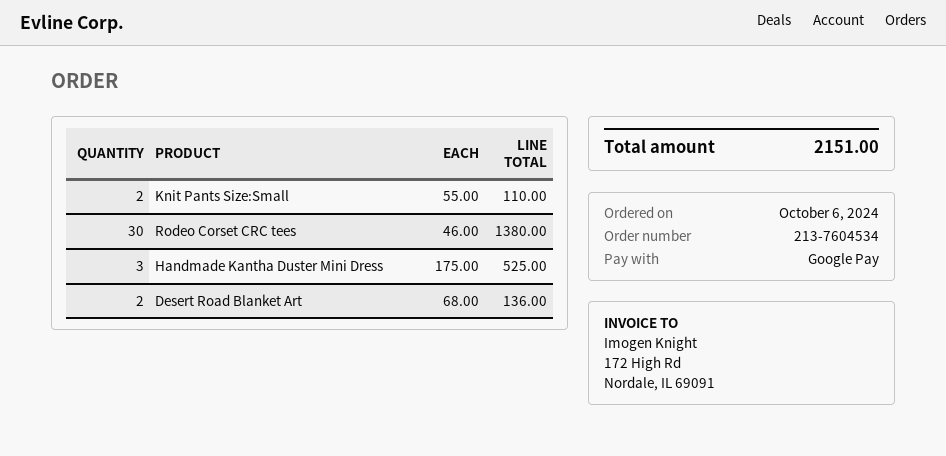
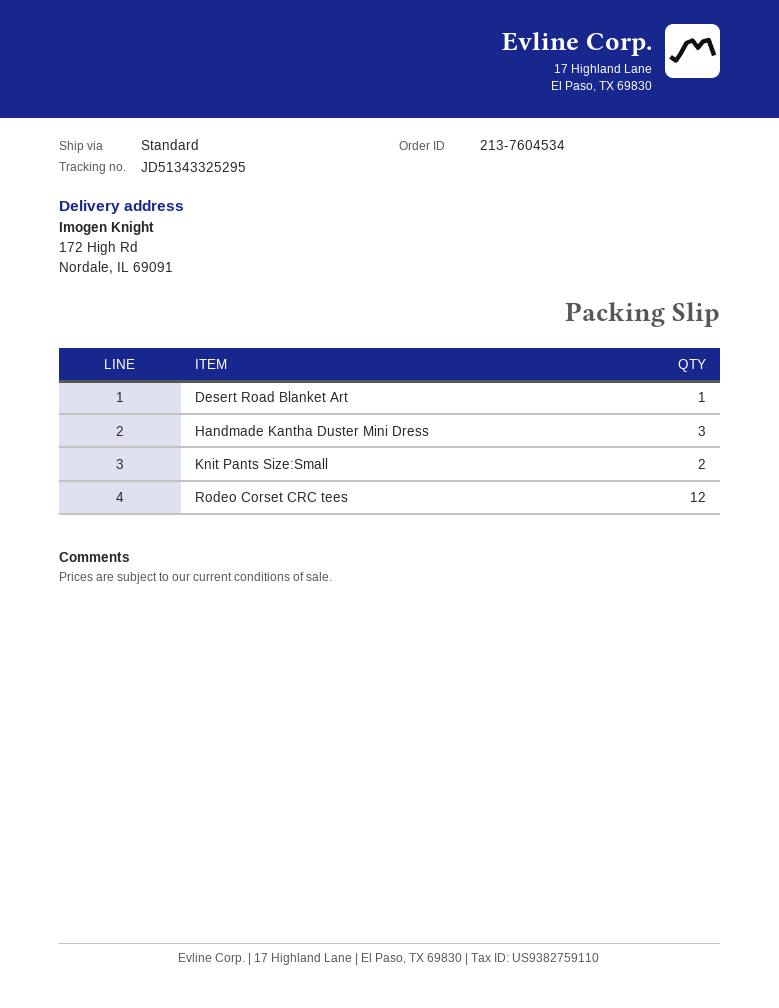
Rodeo Corset CRC tees: 30 -> 12
Desert Road Blanket Art: 2 -> 1

